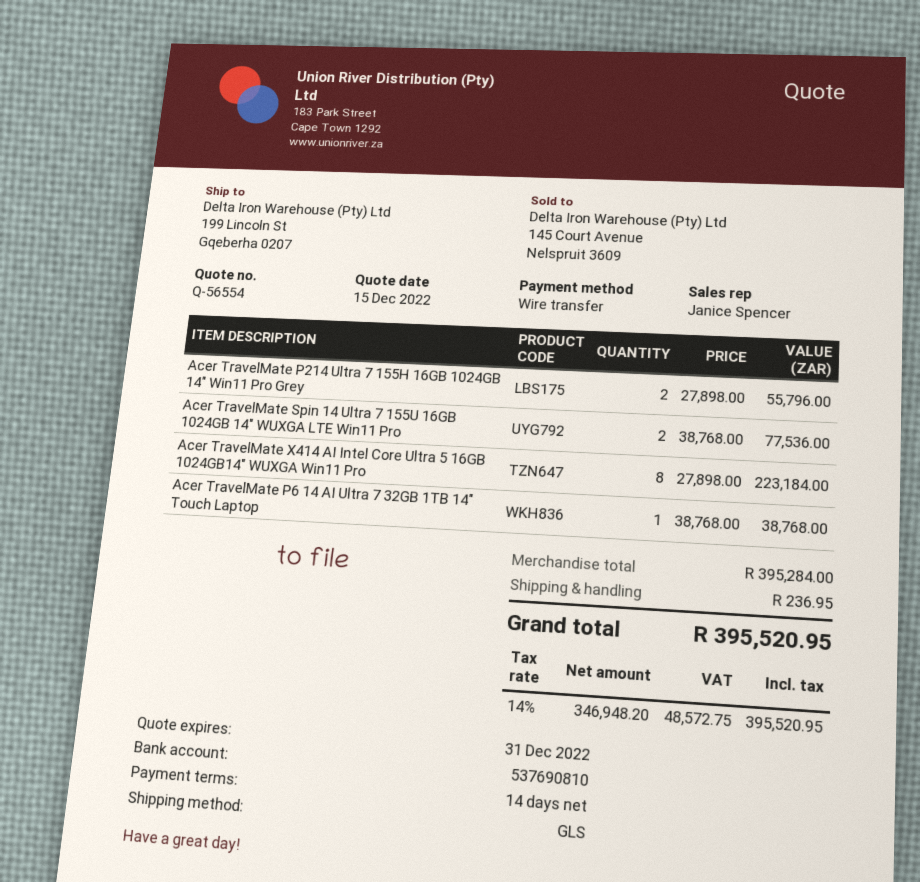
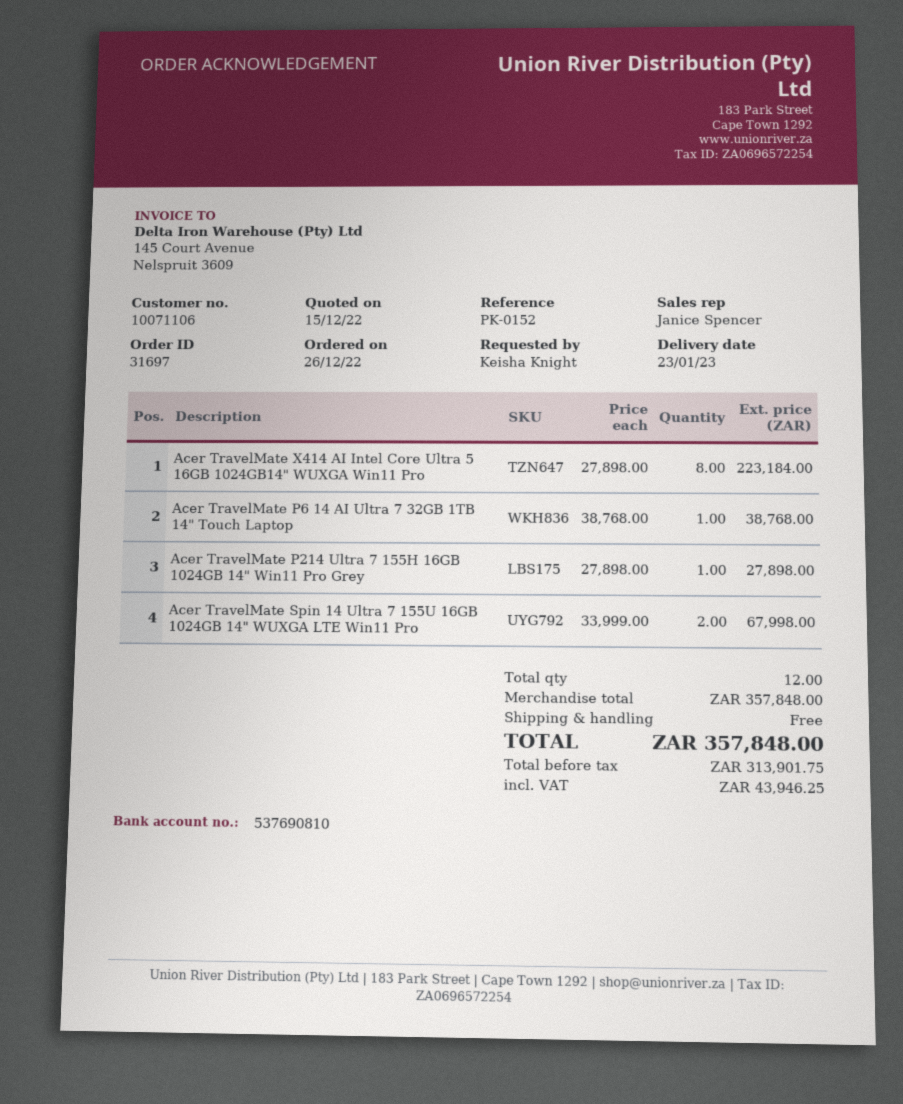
Acer TravelMate P214 Ultra 7 155H 16GB 1024GB 14" Win11 Pro Grey: 2 x 27898.00 = 55796.00 -> 1 x 27898.00 = 27898.00
Acer TravelMate Spin 14 Ultra 7 155U 16GB 1024GB 14" WUXGA LTE Win11 Pro: 2 x 38768.00 = 77536.00 -> 2 x 33999.00 = 67998.00
subtotal: 395284.00 -> 357848.00
shipping: 236.95 -> 0.00
net: 346948.20 -> 313901.75
tax: 48572.75 -> 43946.25
total: 395520.95 -> 357848.00

